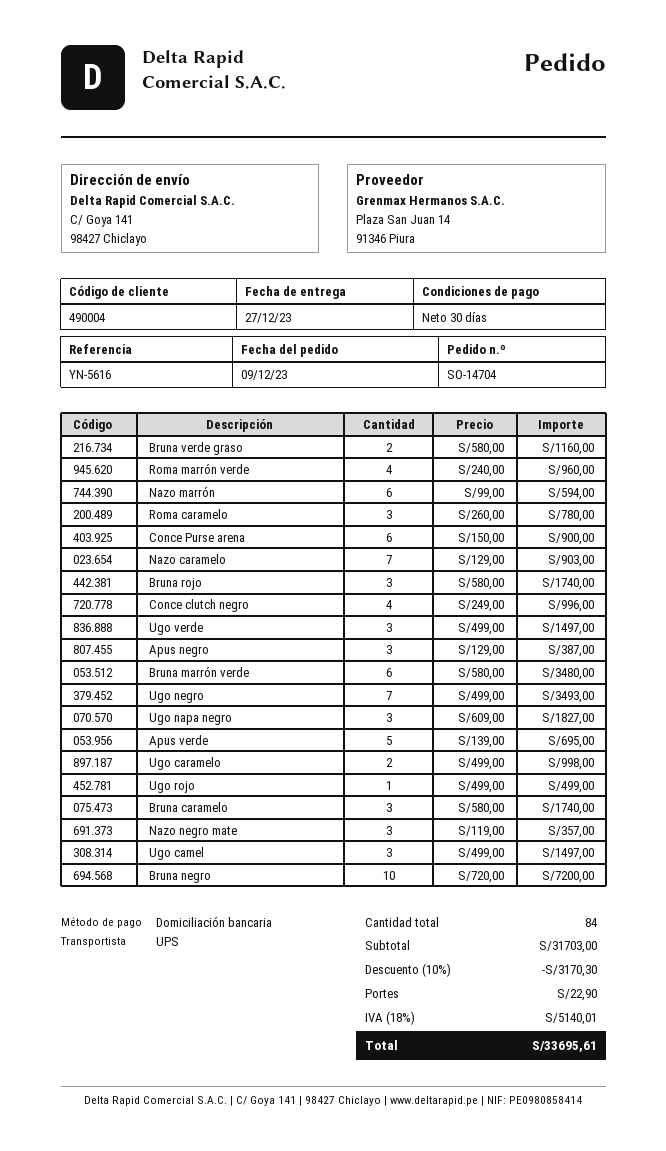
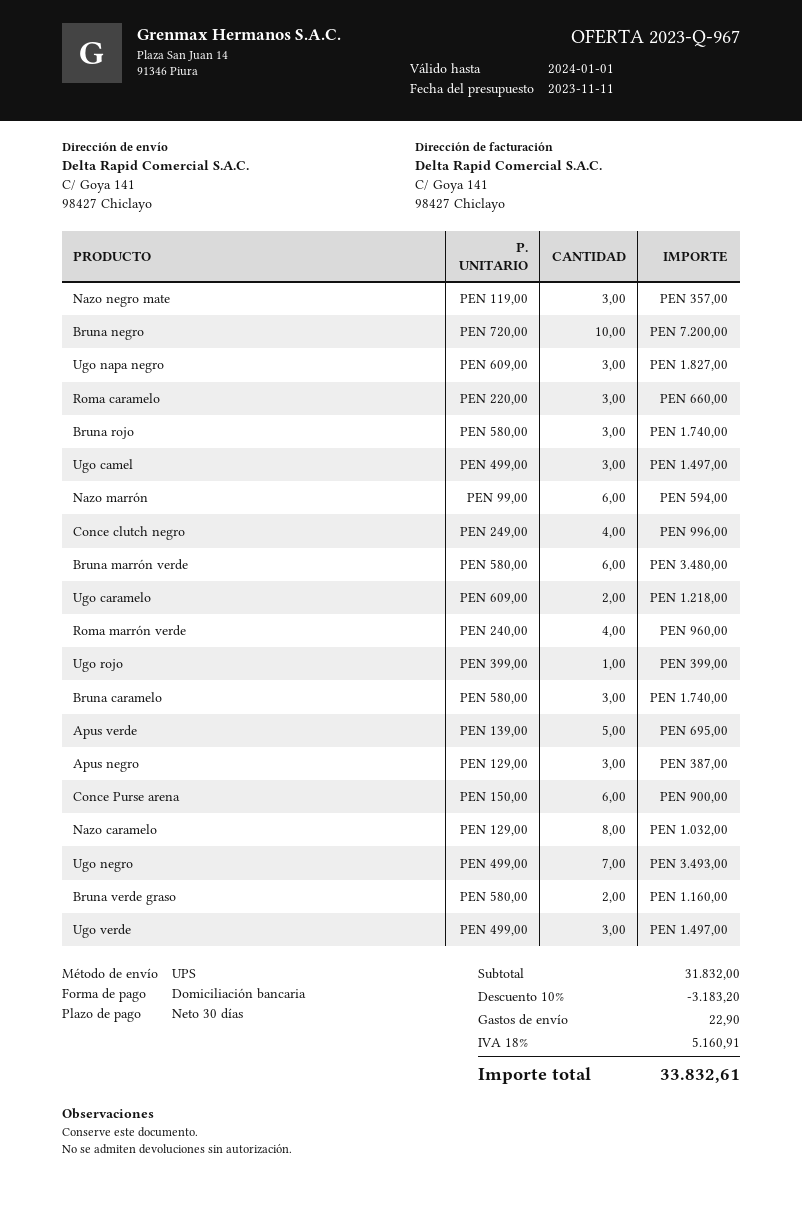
Roma caramelo: 3 x 260.00 = 780.00 -> 3 x 220.00 = 660.00
Nazo caramelo: 7 x 129.00 = 903.00 -> 8 x 129.00 = 1032.00
Ugo caramelo: 2 x 499.00 = 998.00 -> 2 x 609.00 = 1218.00
Ugo rojo: 1 x 499.00 = 499.00 -> 1 x 399.00 = 399.00
subtotal: 31703.00 -> 31832.00
discount: 10% = 3170.30 -> 10% = 3183.20
tax: 18% = 5140.01 -> 18% = 5160.91
total: 33695.61 -> 33832.61

